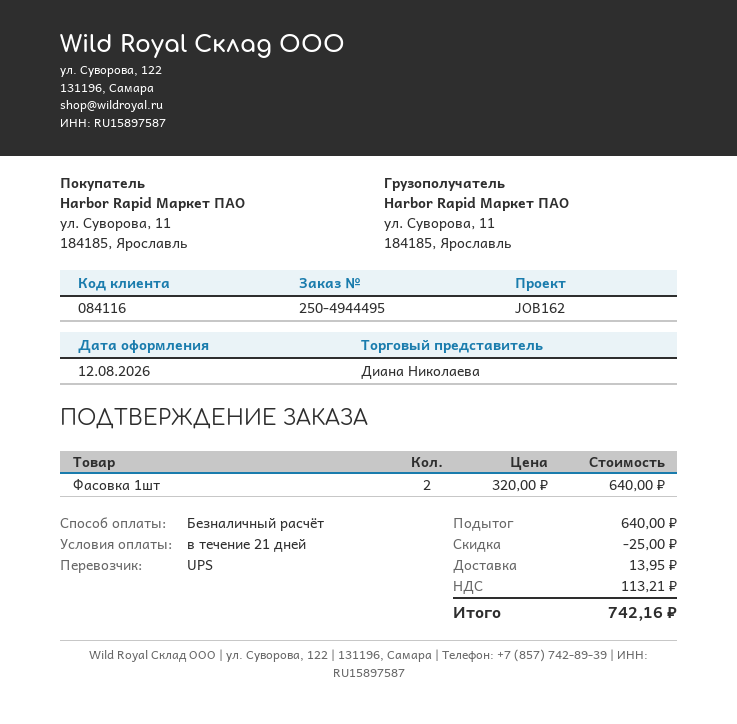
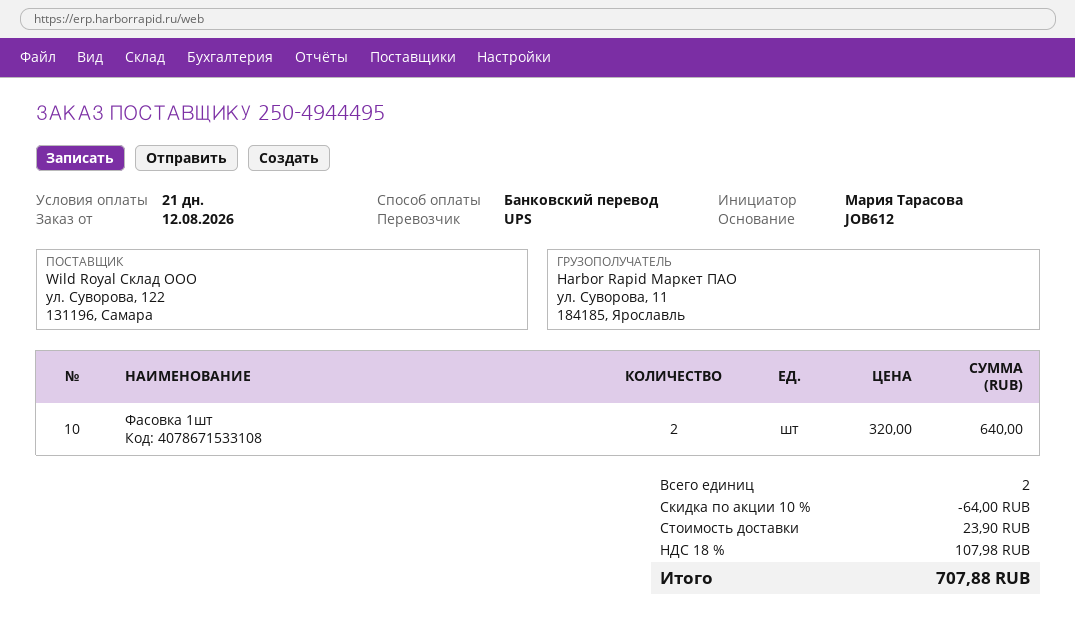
reference: JOB162 -> JOB612
discount: 25.00 -> 64.00
shipping: 13.95 -> 23.90
tax: 113.21 -> 107.98
total: 742.16 -> 707.88

